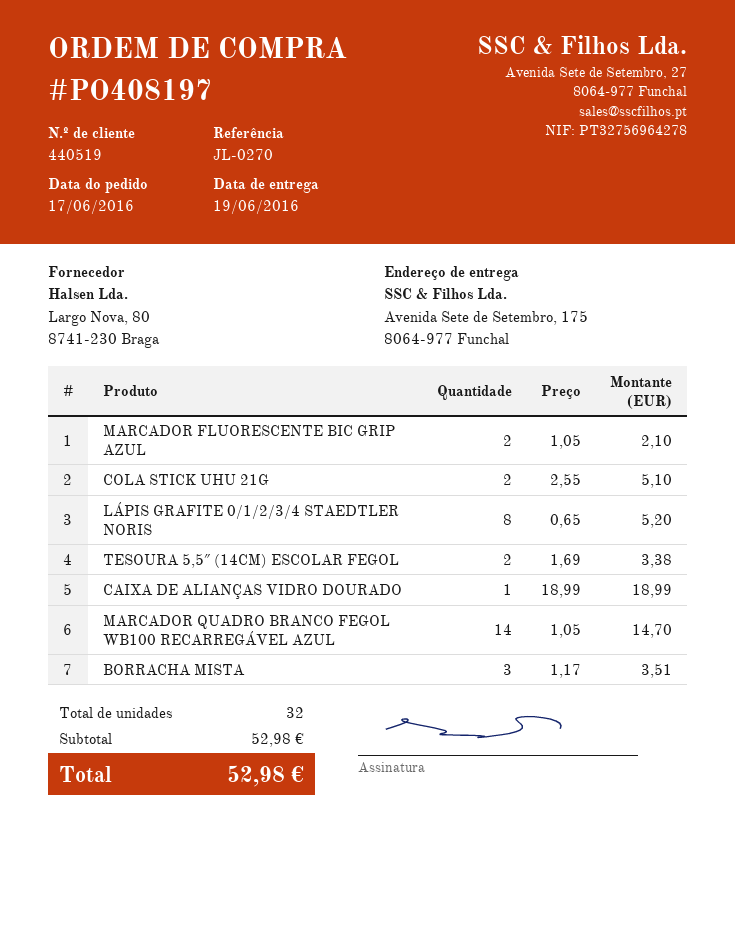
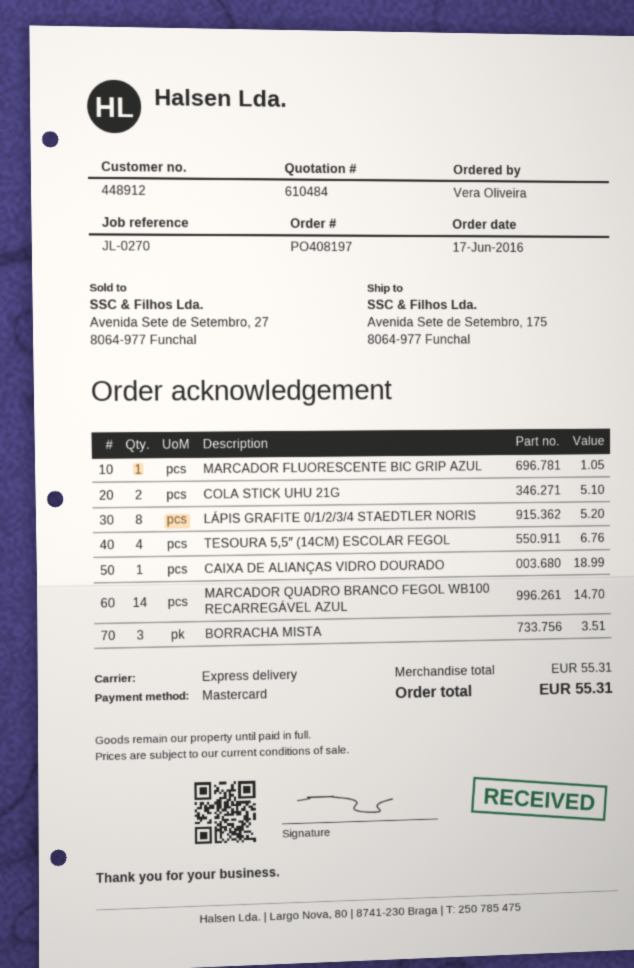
customer number: 440519 -> 448912
MARCADOR FLUORESCENTE BIC GRIP AZUL: 2 for 2.10 -> 1 for 1.05
TESOURA 5,5″ (14CM) ESCOLAR FEGOL: 2 for 3.38 -> 4 for 6.76
subtotal: 52.98 -> 55.31
total: 52.98 -> 55.31

